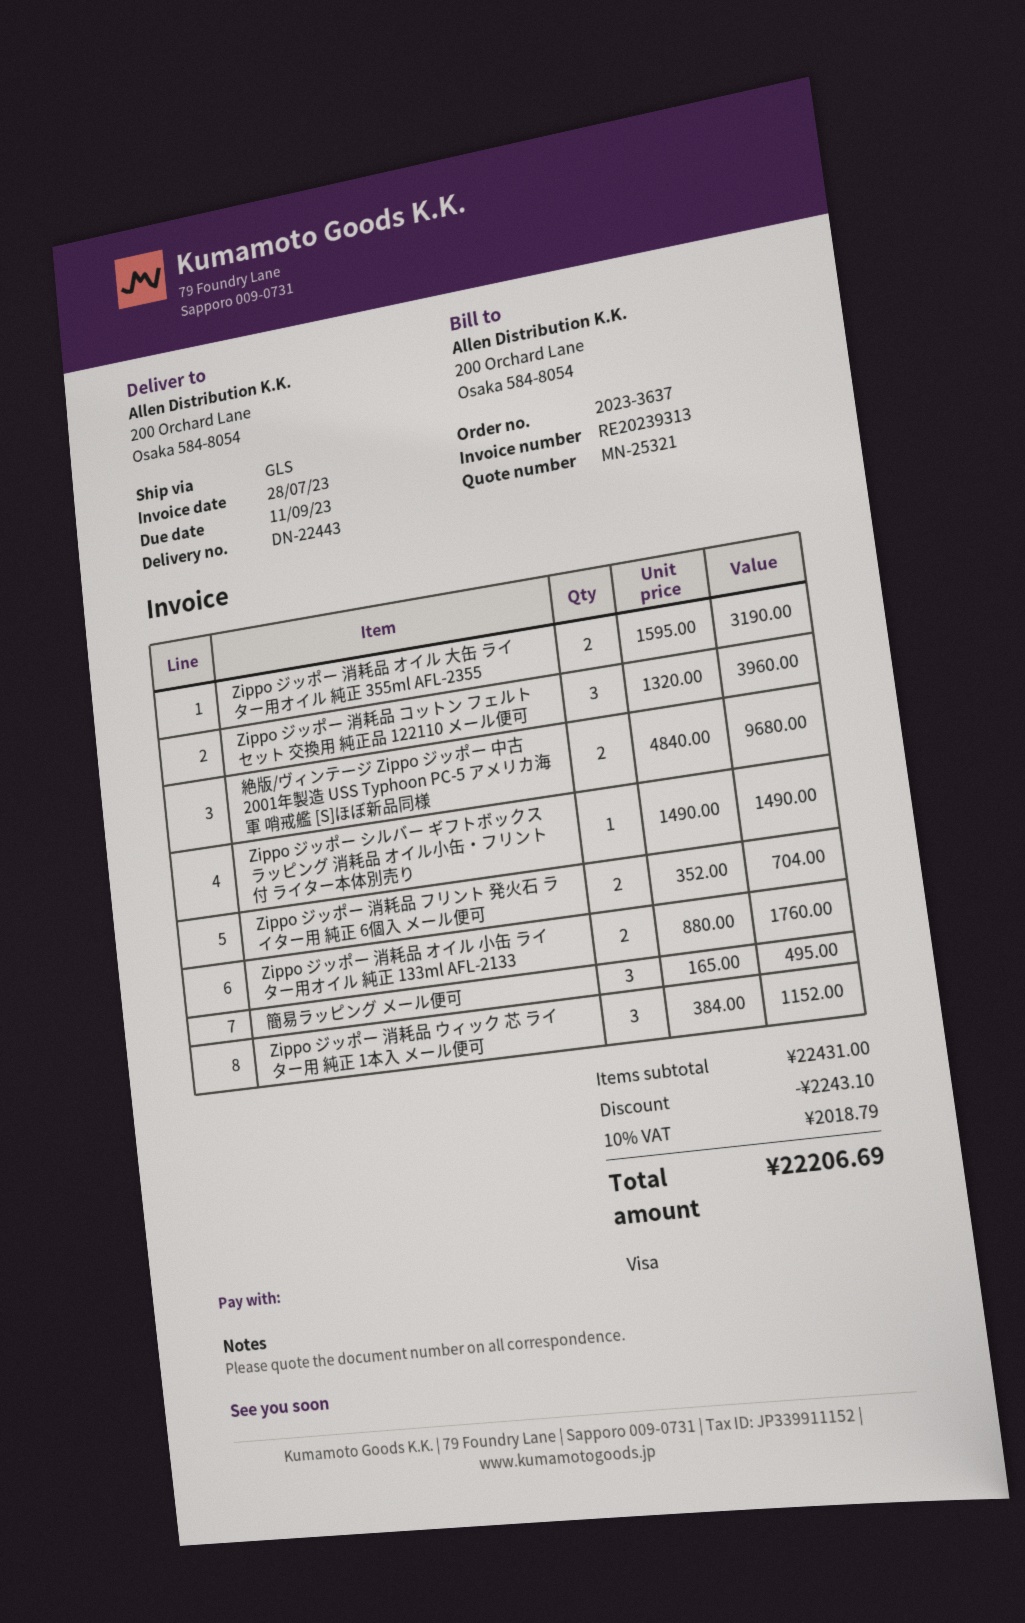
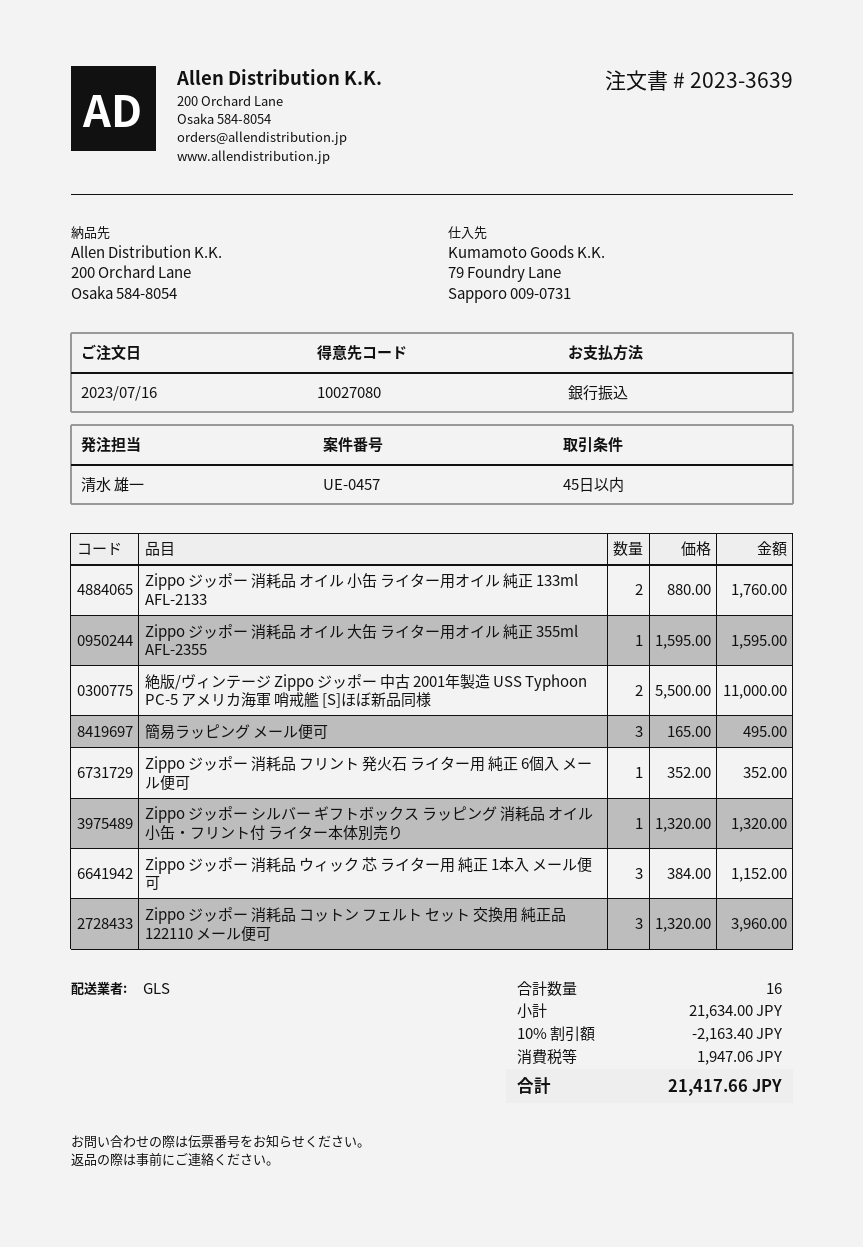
order number: 2023-3637 -> 2023-3639
payment method: Visa -> bank transfer
Zippo ジッポー 消耗品 オイル 大缶 ライター用オイル 純正 355ml AFL-2355: 2 x 1595.00 = 3190.00 -> 1 x 1595.00 = 1595.00
絶版/ヴィンテージ Zippo ジッポー 中古 2001年製造 USS Typhoon PC-5 アメリカ海軍 哨戒艦 [S]ほぼ新品同様: 2 x 4840.00 = 9680.00 -> 2 x 5500.00 = 11000.00
Zippo ジッポー シルバー ギフトボックス ラッピング 消耗品 オイル小缶・フリント付 ライター本体別売り: 1 x 1490.00 = 1490.00 -> 1 x 1320.00 = 1320.00
Zippo ジッポー 消耗品 フリント 発火石 ライター用 純正 6個入 メール便可: 2 x 352.00 = 704.00 -> 1 x 352.00 = 352.00
subtotal: 22431.00 -> 21634.00
discount: 2243.10 -> 2163.40
tax: 2018.79 -> 1947.06
total: 22206.69 -> 21417.66

